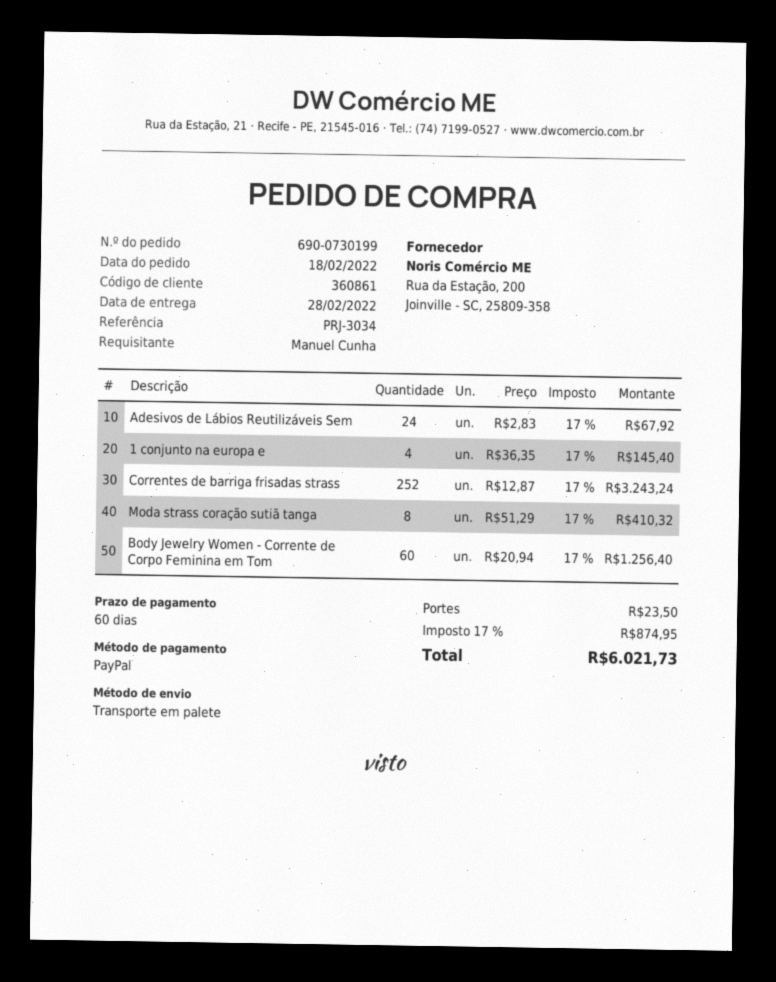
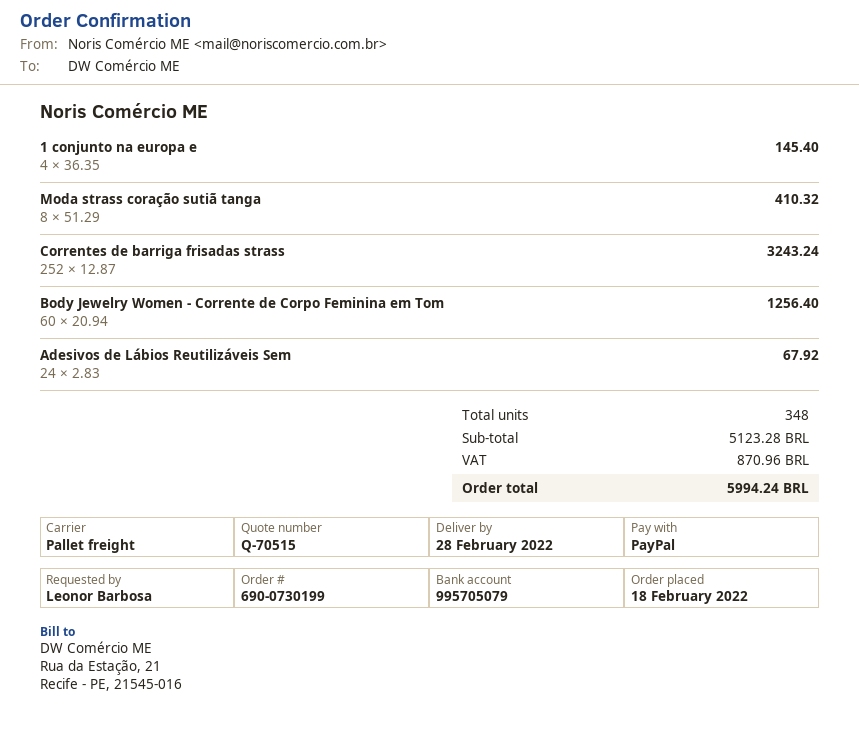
ordered by: Manuel Cunha -> Leonor Barbosa
shipping: 23.50 -> none
tax: 874.95 -> 870.96
total: 6021.73 -> 5994.24

